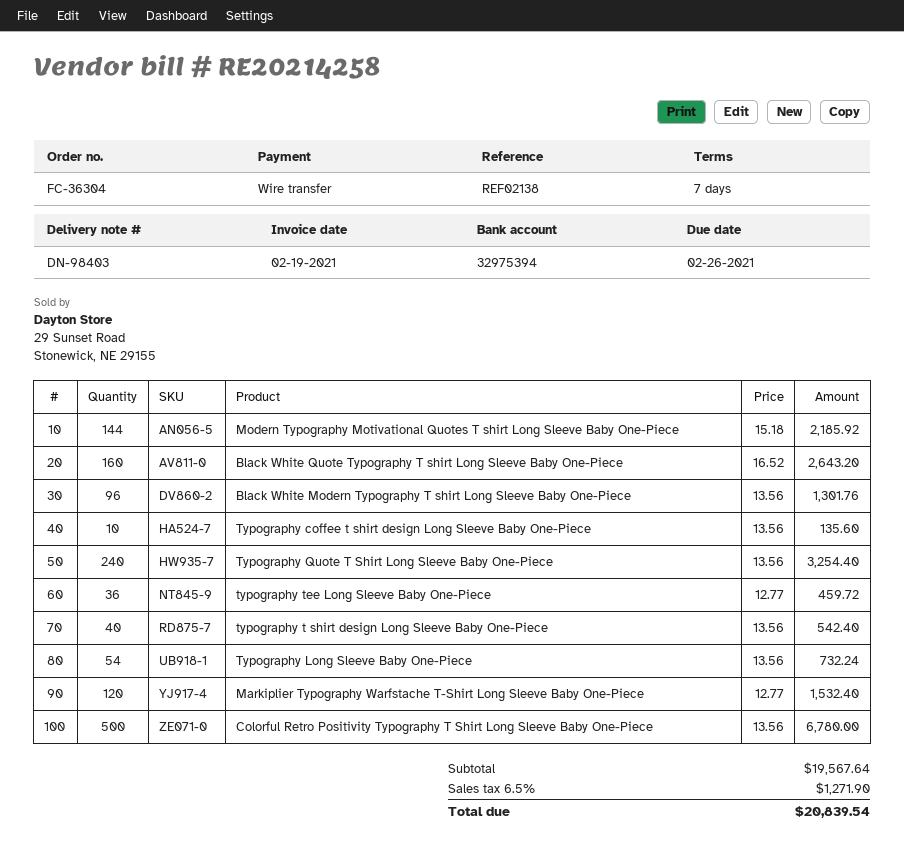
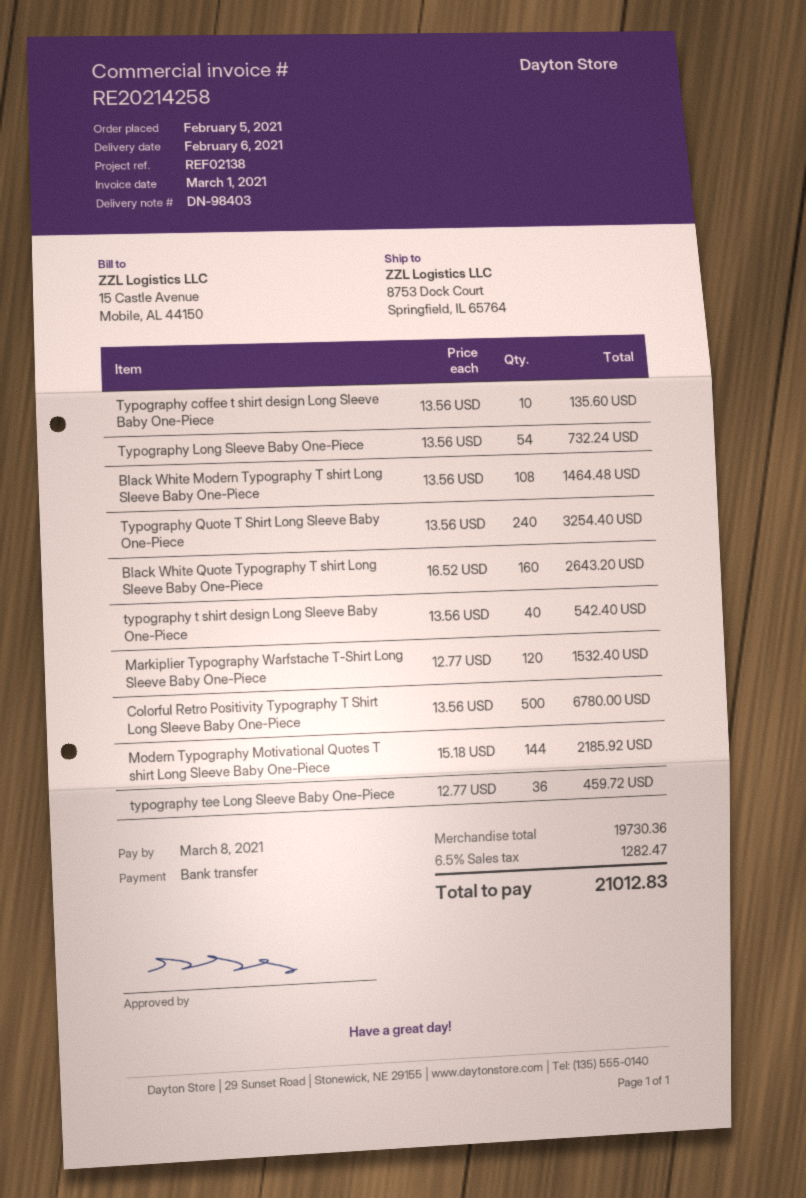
invoice date: 2021-02-19 -> 2021-03-01
due date: 2021-02-26 -> 2021-03-08
Black White Modern Typography T shirt Long Sleeve Baby One-Piece: 96 x 13.56 = 1301.76 -> 108 x 13.56 = 1464.48
subtotal: 19567.64 -> 19730.36
tax: 6.5% = 1271.90 -> 6.5% = 1282.47
total: 20839.54 -> 21012.83

